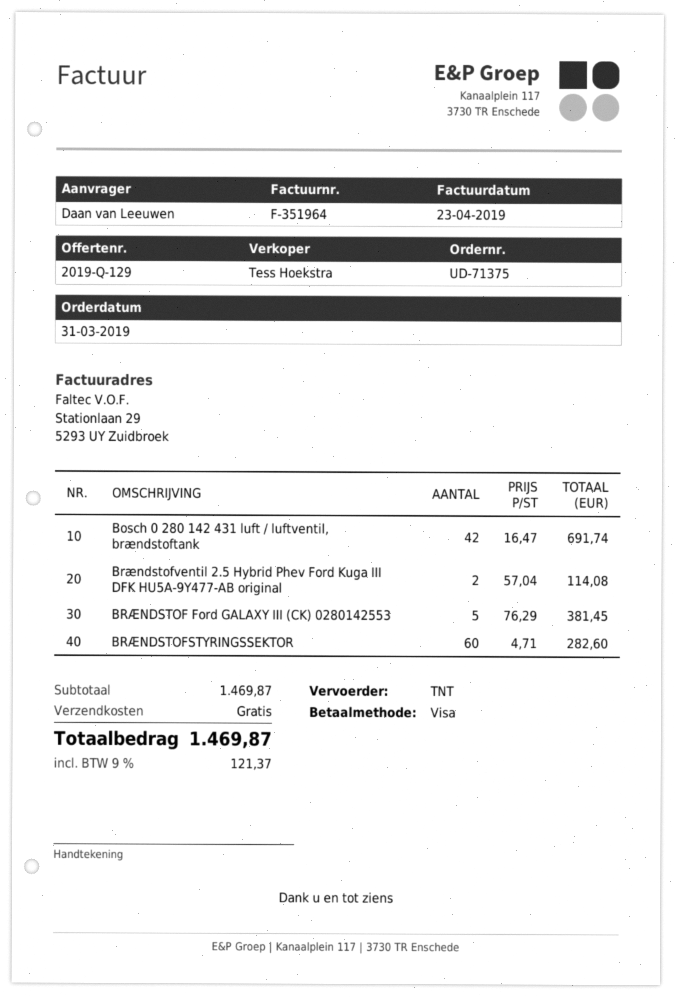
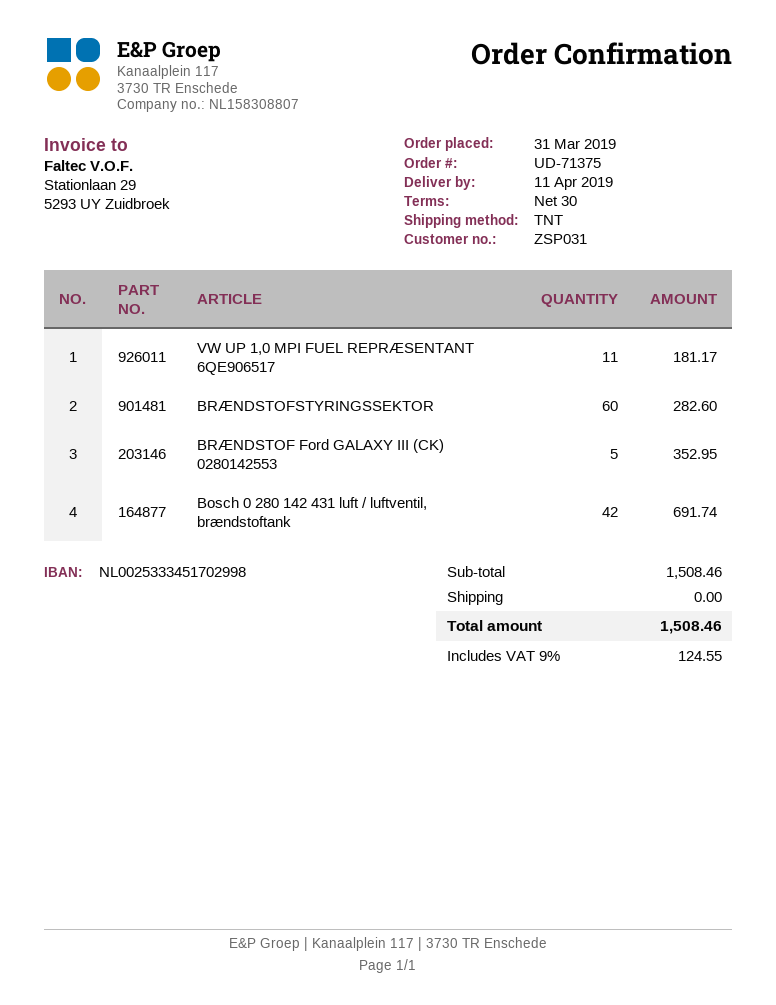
Brændstofventil 2.5 Hybrid Phev Ford Kuga III DFK HU5A-9Y477-AB original: 2 for 114.08 -> none
BRÆNDSTOF Ford GALAXY III (CK) 0280142553: 5 for 381.45 -> 5 for 352.95
VW UP 1,0 MPI FUEL REPRÆSENTANT 6QE906517: none -> 11 for 181.17
subtotal: 1469.87 -> 1508.46
tax: 9% = 121.37 -> 9% = 124.55
total: 1469.87 -> 1508.46

